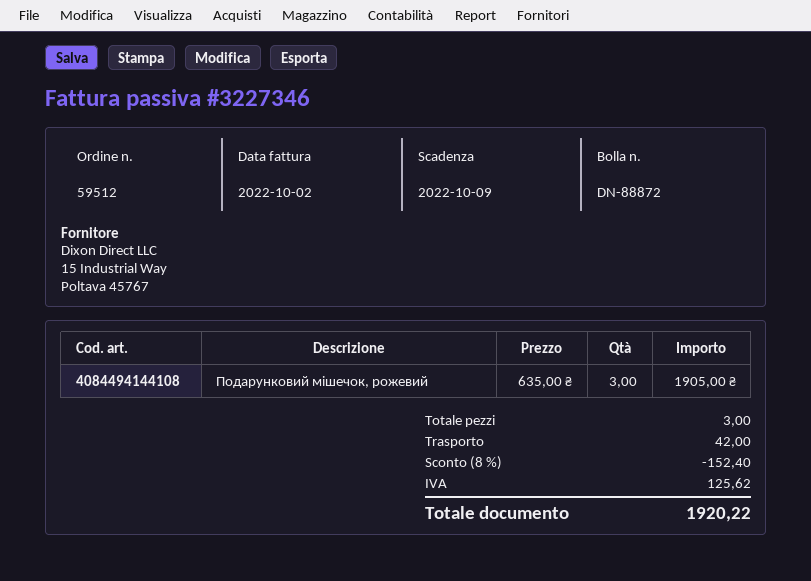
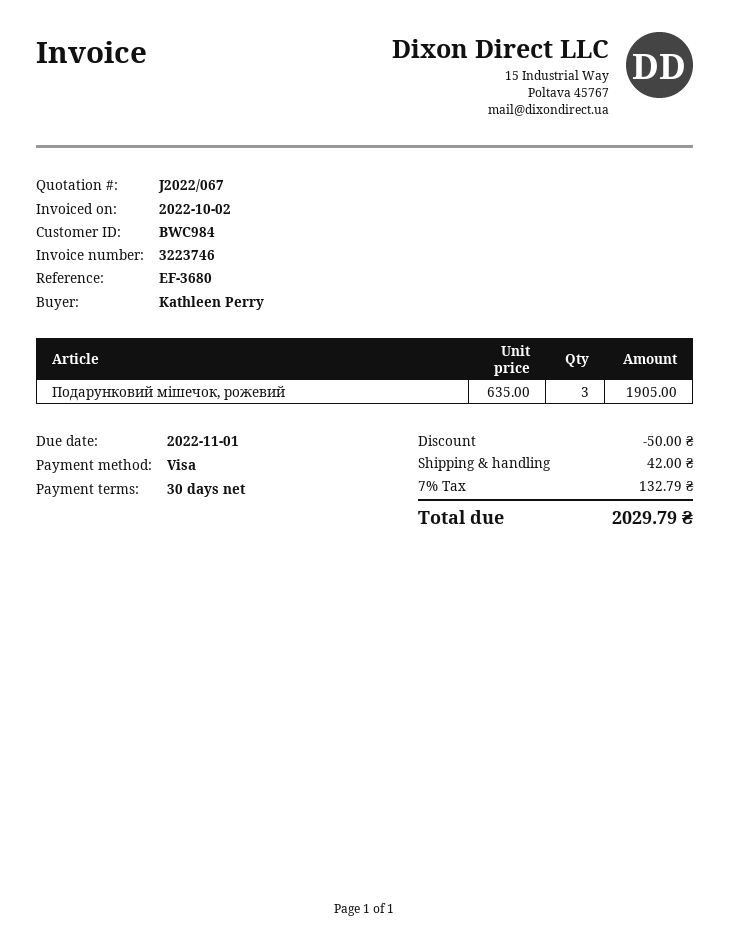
invoice number: 3227346 -> 3223746
due date: 2022-10-09 -> 2022-11-01
discount: 152.40 -> 50.00
tax: 125.62 -> 132.79
total: 1920.22 -> 2029.79

